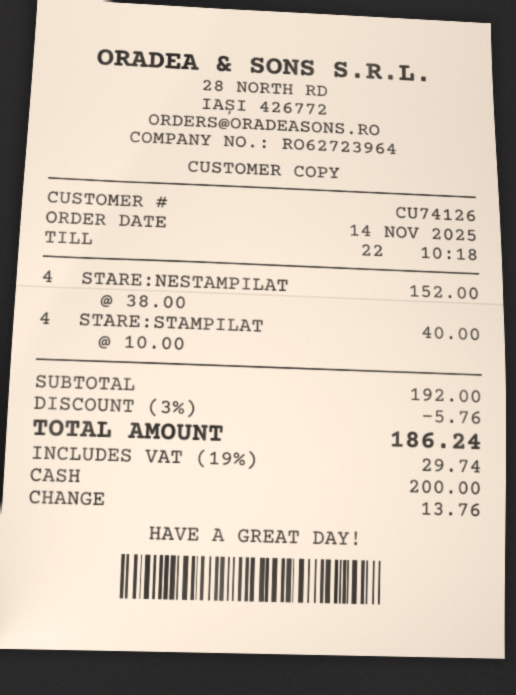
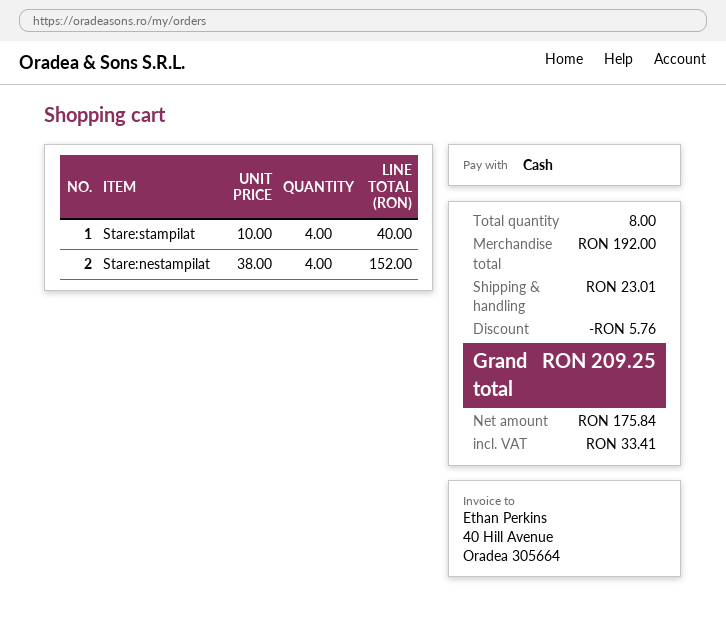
shipping: none -> 23.01
tax: 29.74 -> 33.41
total: 186.24 -> 209.25

